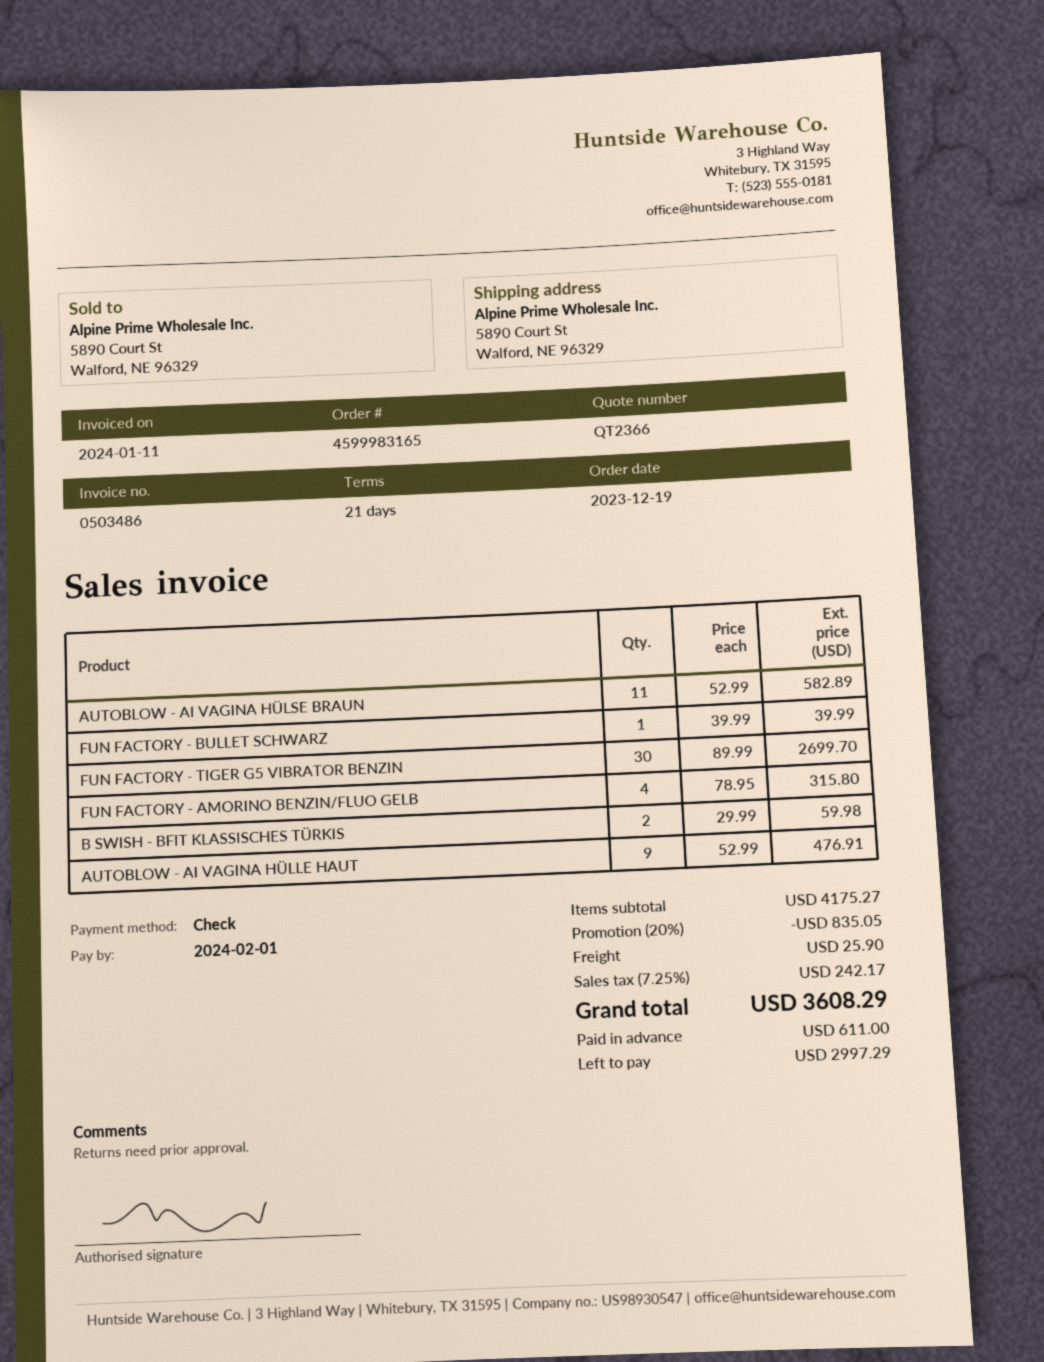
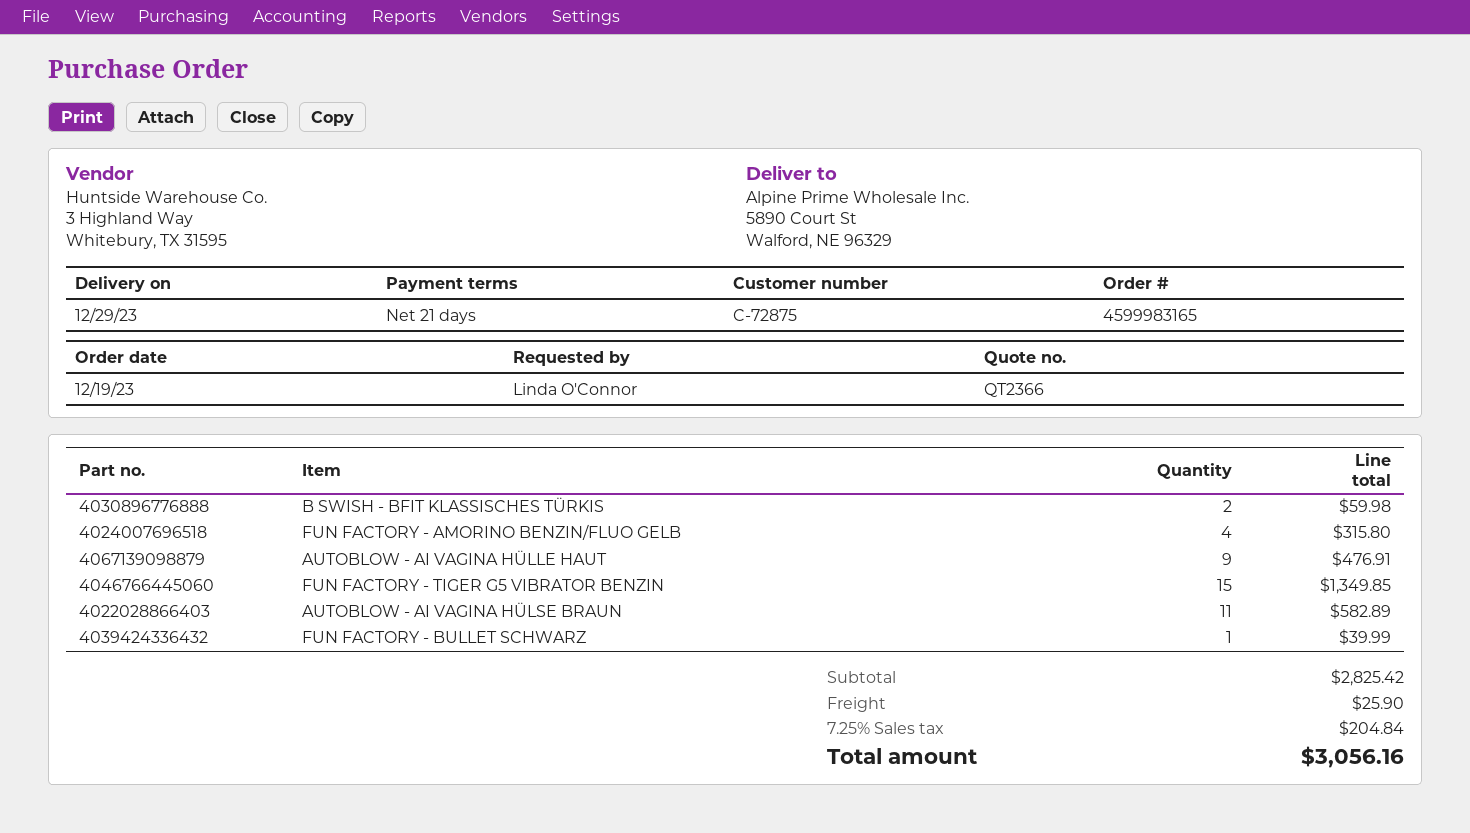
FUN FACTORY - TIGER G5 VIBRATOR BENZIN: 30 for 2699.70 -> 15 for 1349.85
subtotal: 4175.27 -> 2825.42
discount: 20% = 835.05 -> none
tax: 7.25% = 242.17 -> 7.25% = 204.84
total: 3608.29 -> 3056.16

